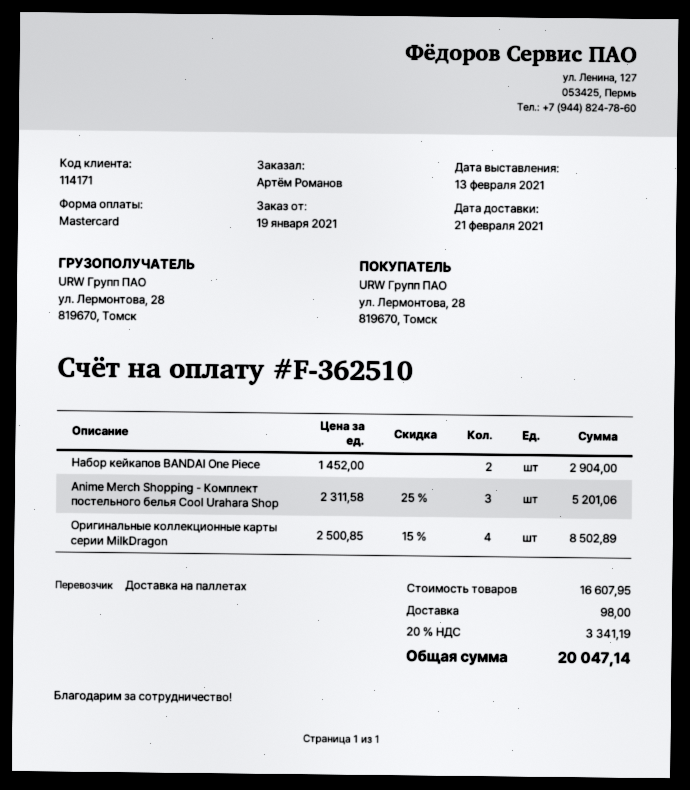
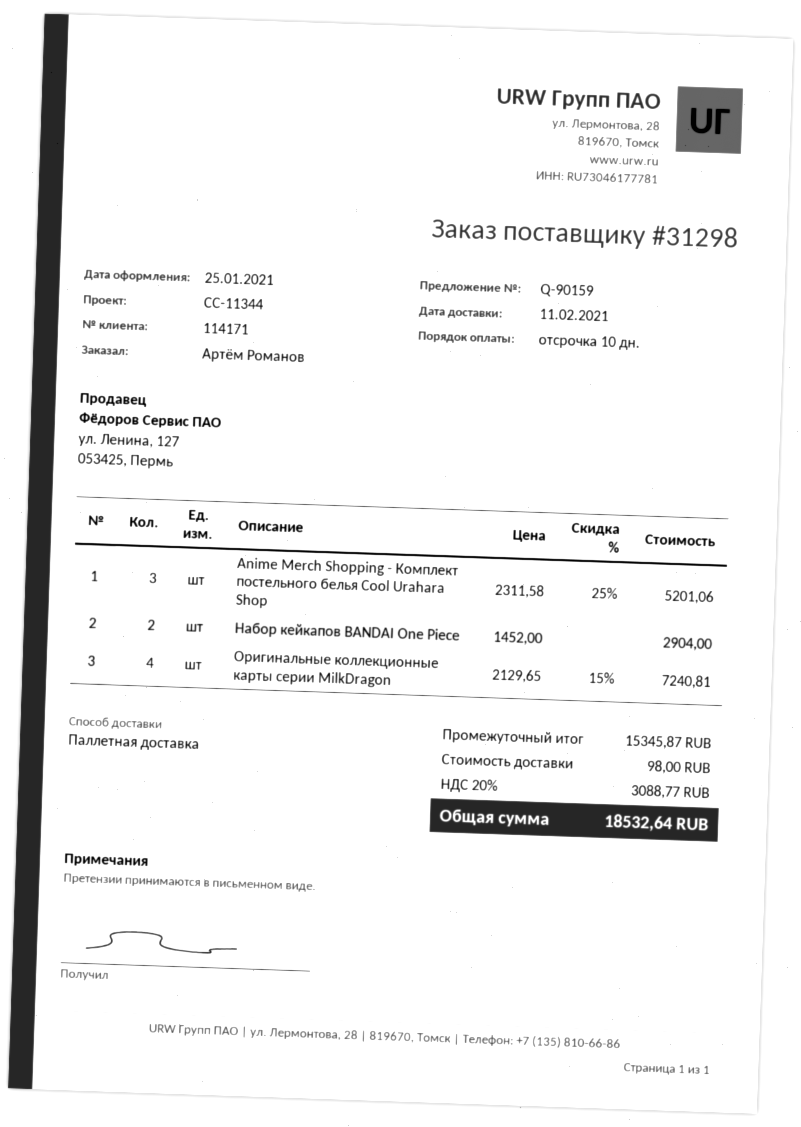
order date: 2021-01-19 -> 2021-01-25
delivery date: 2021-02-21 -> 2021-02-11
Оригинальные коллекционные карты серии MilkDragon: 4 x 2500.85 - 15% = 8502.89 -> 4 x 2129.65 - 15% = 7240.81
subtotal: 16607.95 -> 15345.87
tax: 20% = 3341.19 -> 20% = 3088.77
total: 20047.14 -> 18532.64

